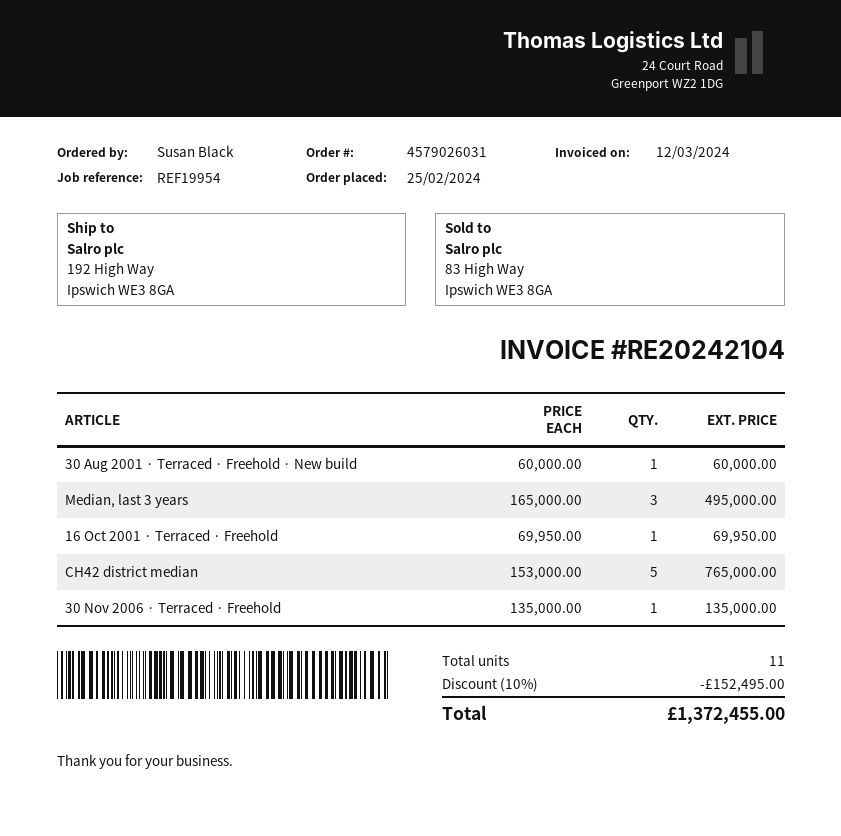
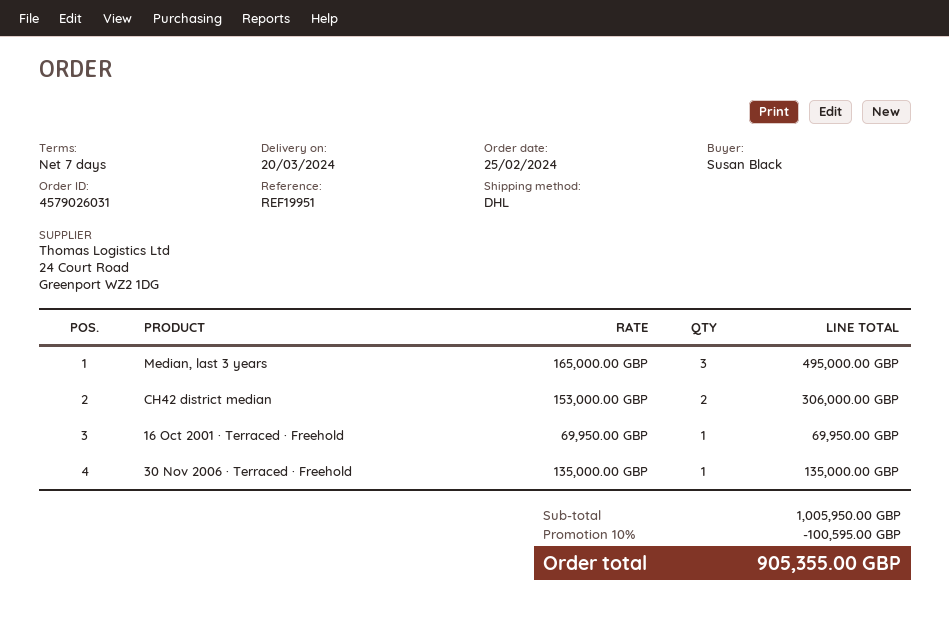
reference: REF19954 -> REF19951
30 Aug 2001 · Terraced · Freehold · New build: 1 x 60000.00 = 60000.00 -> none
CH42 district median: 5 x 153000.00 = 765000.00 -> 2 x 153000.00 = 306000.00
discount: 10% = 152495.00 -> 10% = 100595.00
total: 1372455.00 -> 905355.00

